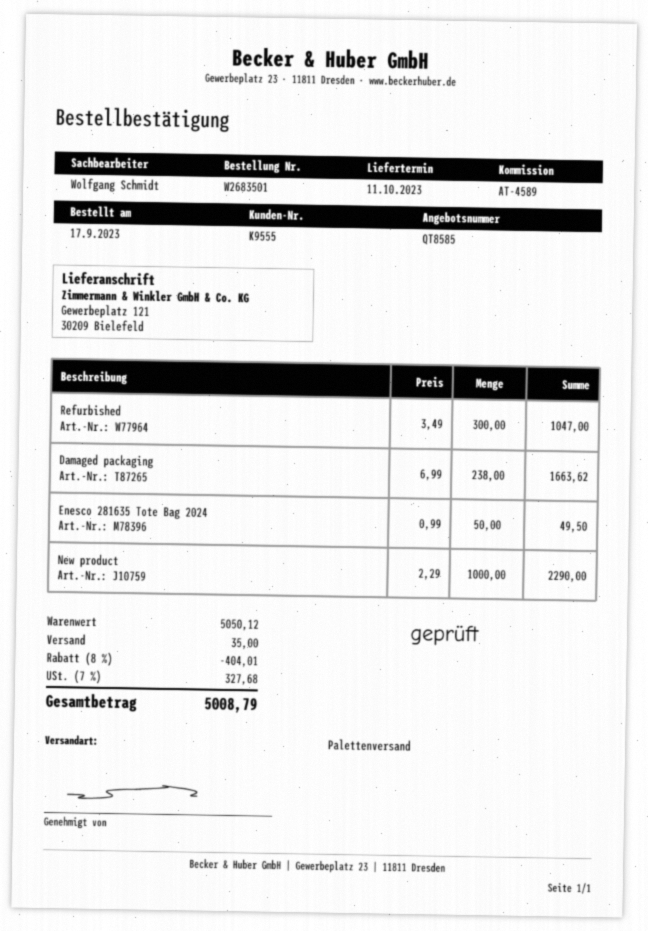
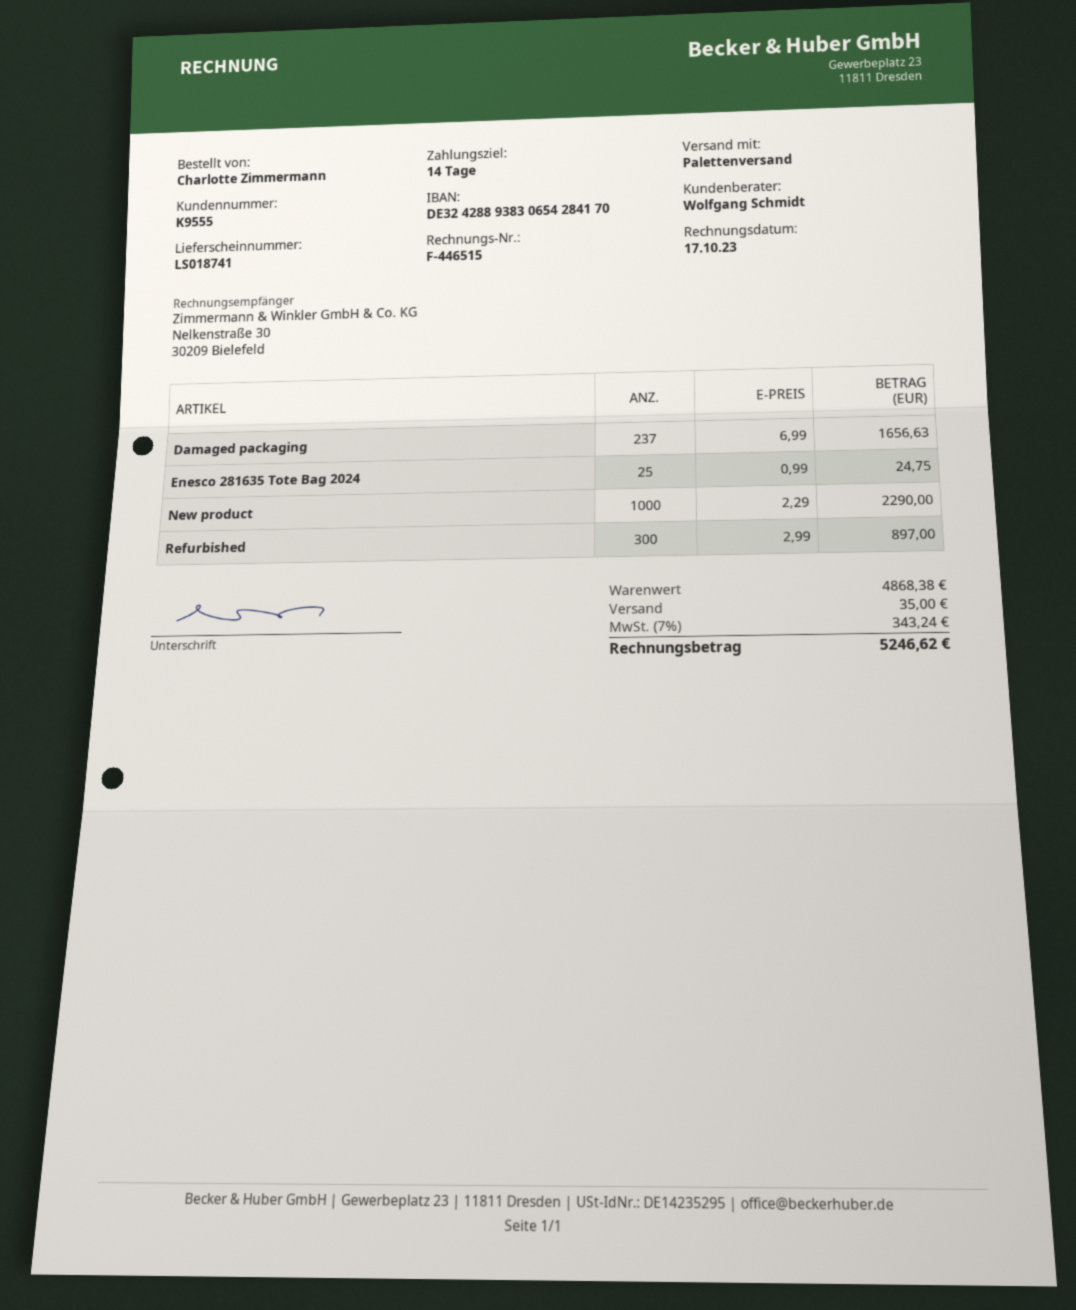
Refurbished: 300 x 3.49 = 1047.00 -> 300 x 2.99 = 897.00
Damaged packaging: 238 x 6.99 = 1663.62 -> 237 x 6.99 = 1656.63
Enesco 281635 Tote Bag 2024: 50 x 0.99 = 49.50 -> 25 x 0.99 = 24.75
subtotal: 5050.12 -> 4868.38
discount: 8% = 404.01 -> none
tax: 7% = 327.68 -> 7% = 343.24
total: 5008.79 -> 5246.62

